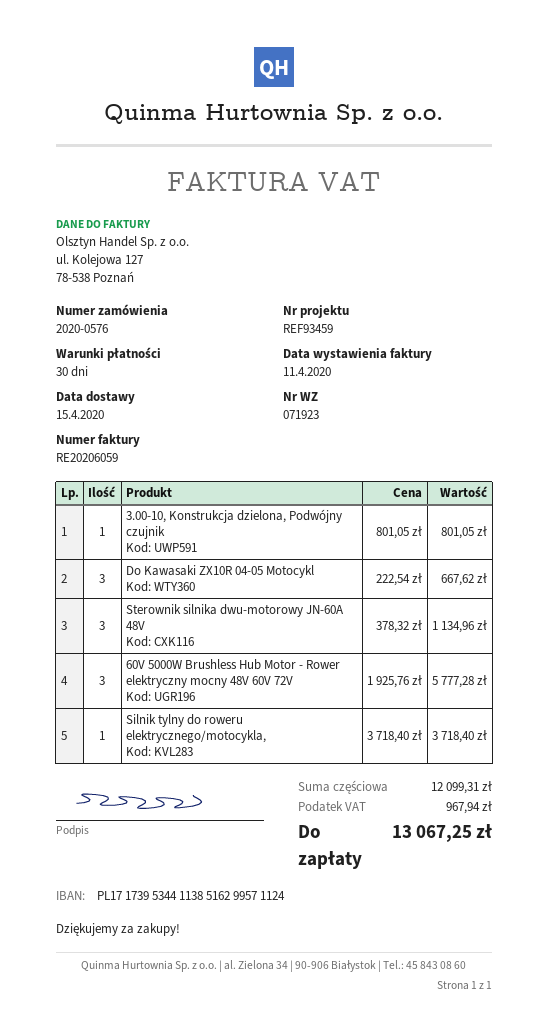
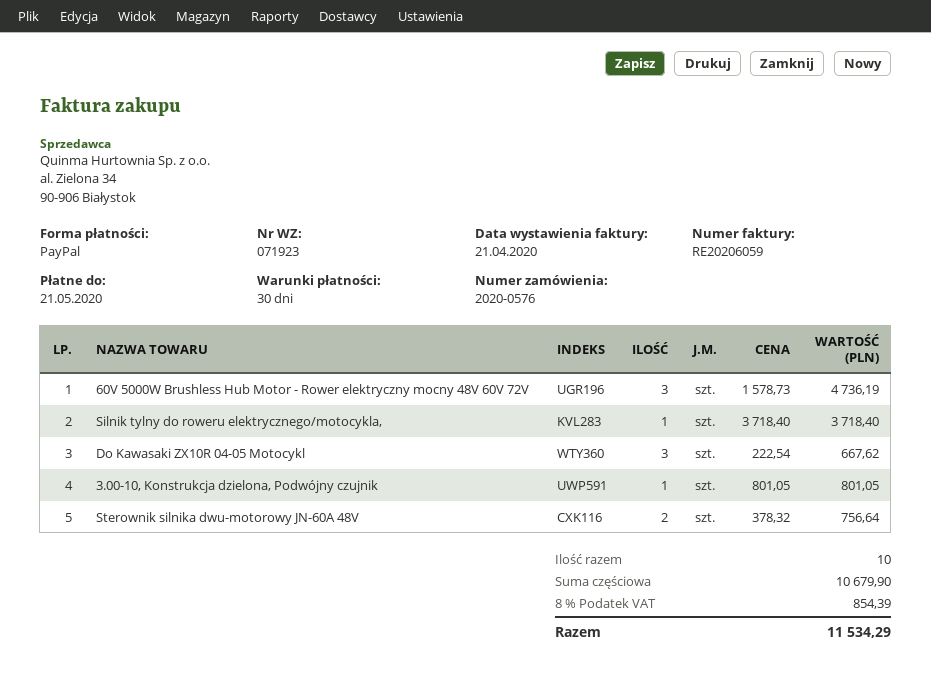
invoice date: 2020-04-11 -> 2020-04-21
Sterownik silnika dwu-motorowy JN-60A 48V: 3 x 378.32 = 1134.96 -> 2 x 378.32 = 756.64
60V 5000W Brushless Hub Motor - Rower elektryczny mocny 48V 60V 72V: 3 x 1925.76 = 5777.28 -> 3 x 1578.73 = 4736.19
subtotal: 12099.31 -> 10679.90
tax: 967.94 -> 854.39
total: 13067.25 -> 11534.29

